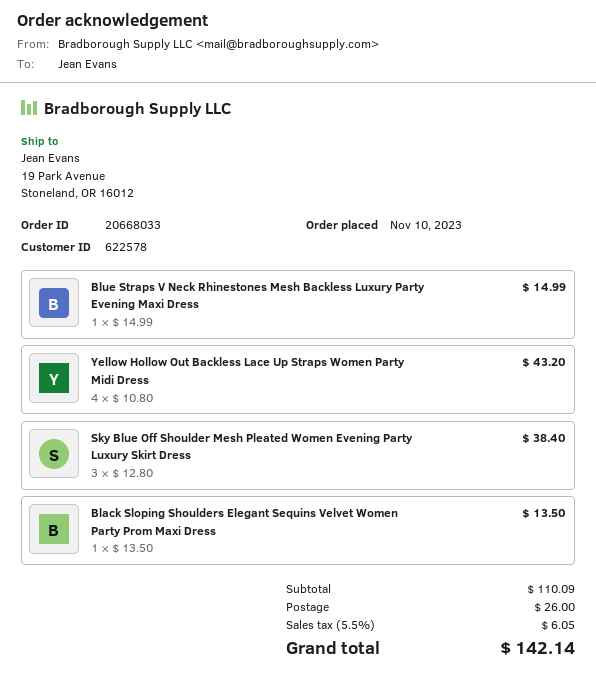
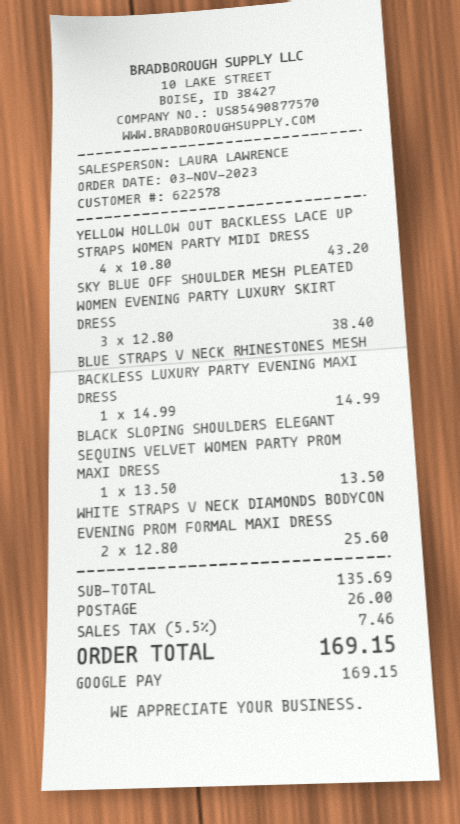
order date: 2023-11-10 -> 2023-11-03
WHITE STRAPS V NECK DIAMONDS BODYCON EVENING PROM FORMAL MAXI DRESS: none -> 2 x 12.80 = 25.60
subtotal: 110.09 -> 135.69
tax: 5.5% = 6.05 -> 5.5% = 7.46
total: 142.14 -> 169.15

